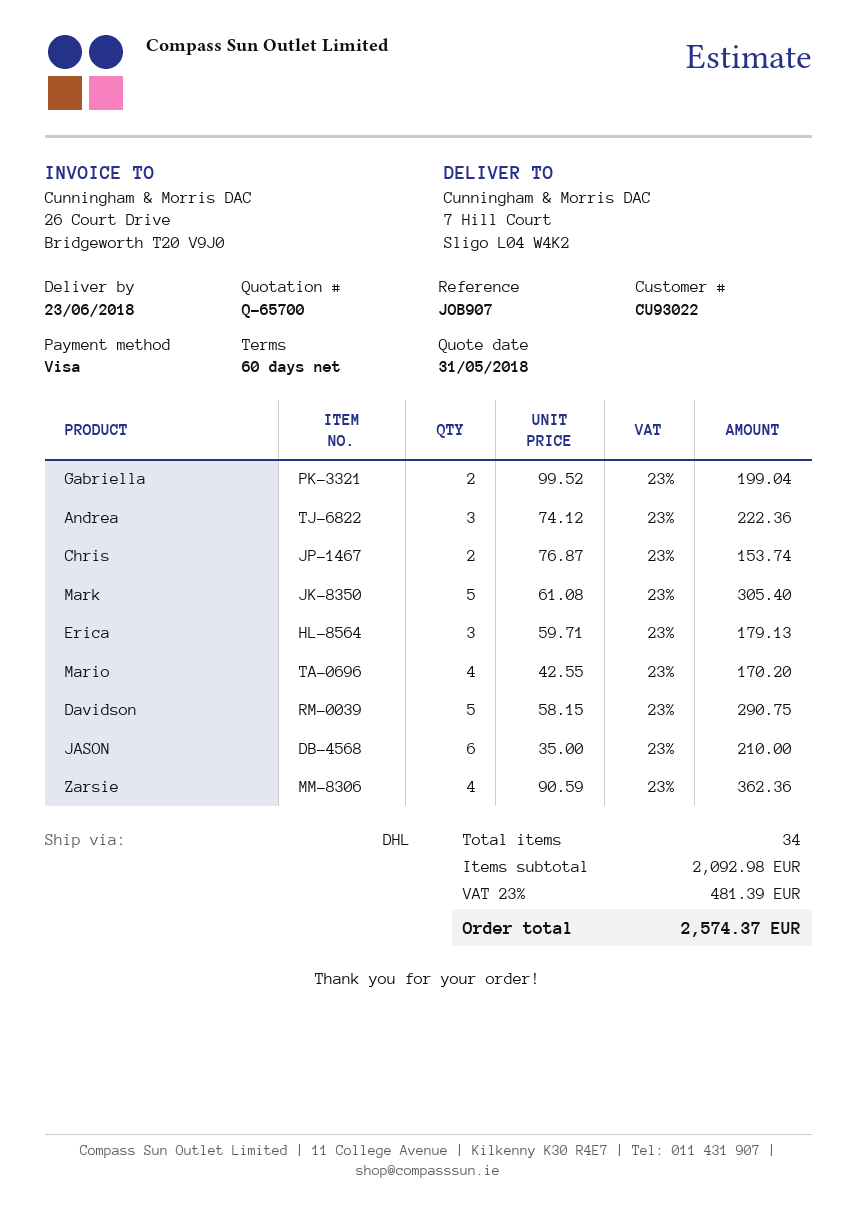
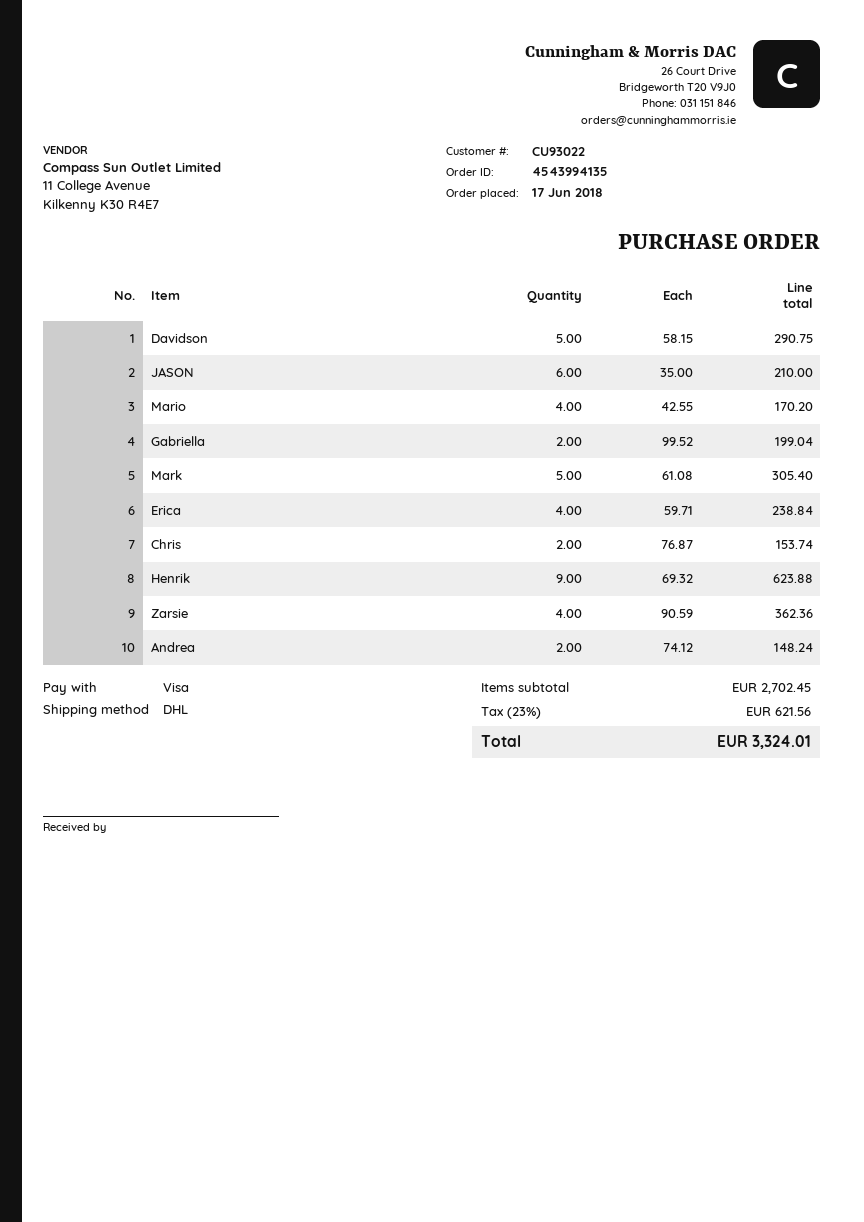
Andrea: 3 x 74.12 = 222.36 -> 2 x 74.12 = 148.24
Erica: 3 x 59.71 = 179.13 -> 4 x 59.71 = 238.84
Henrik: none -> 9 x 69.32 = 623.88
subtotal: 2092.98 -> 2702.45
tax: 23% = 481.39 -> 23% = 621.56
total: 2574.37 -> 3324.01

